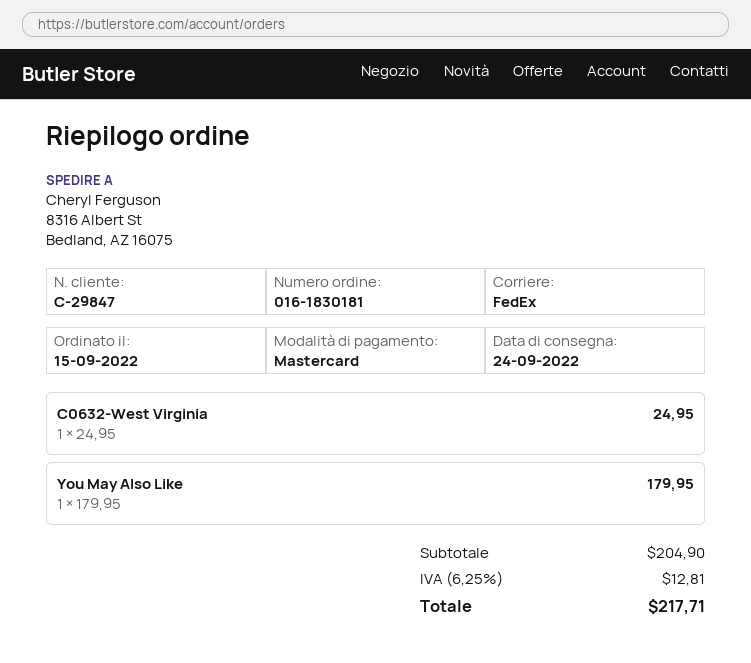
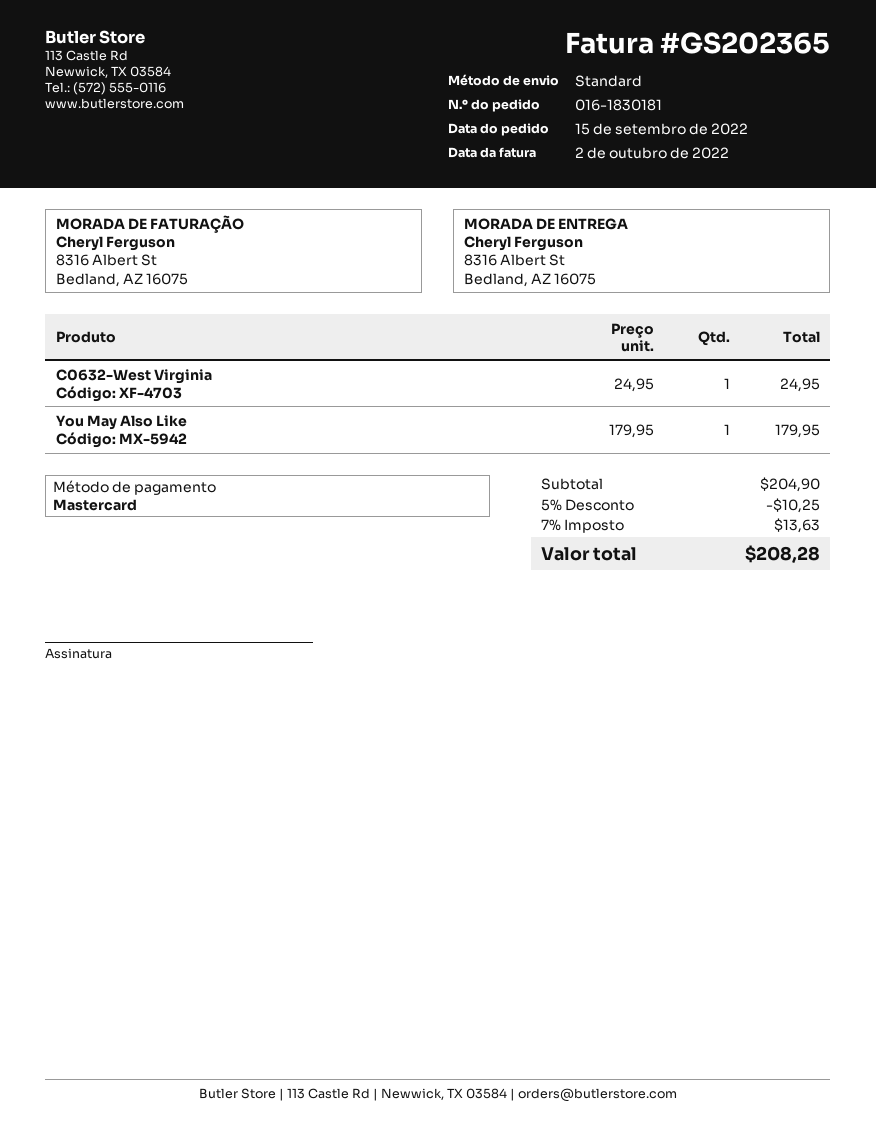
shipping method: FedEx -> standard
discount: none -> 5% = 10.25
tax: 6.25% = 12.81 -> 7% = 13.63
total: 217.71 -> 208.28

